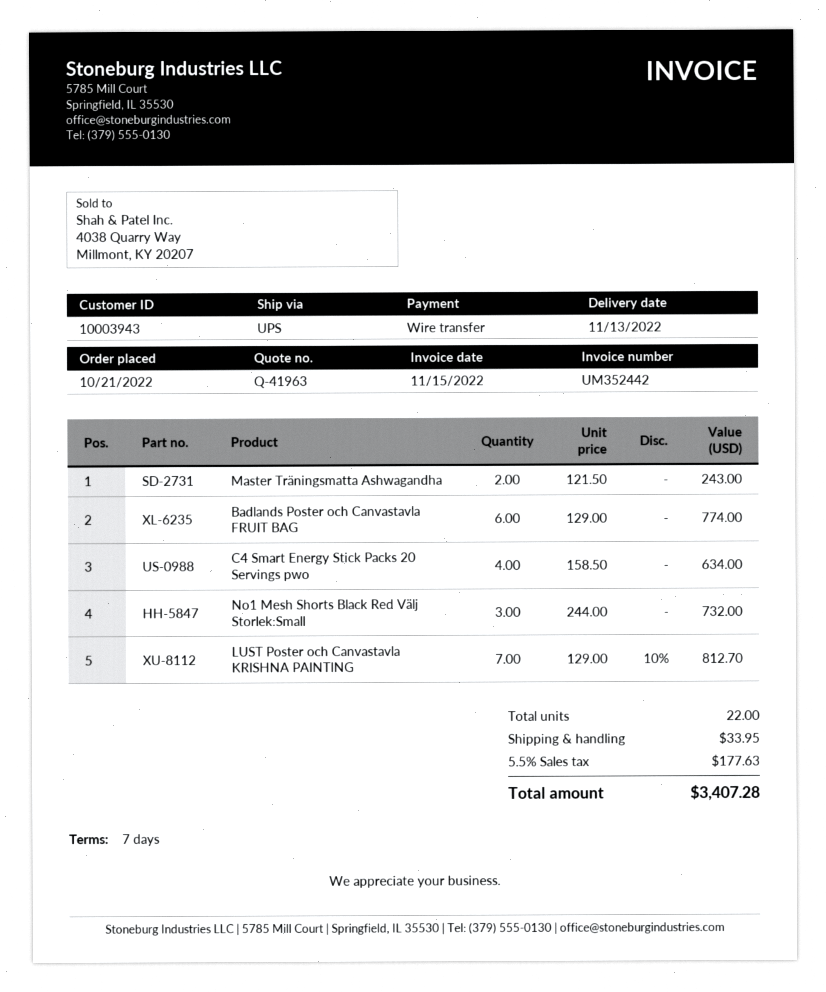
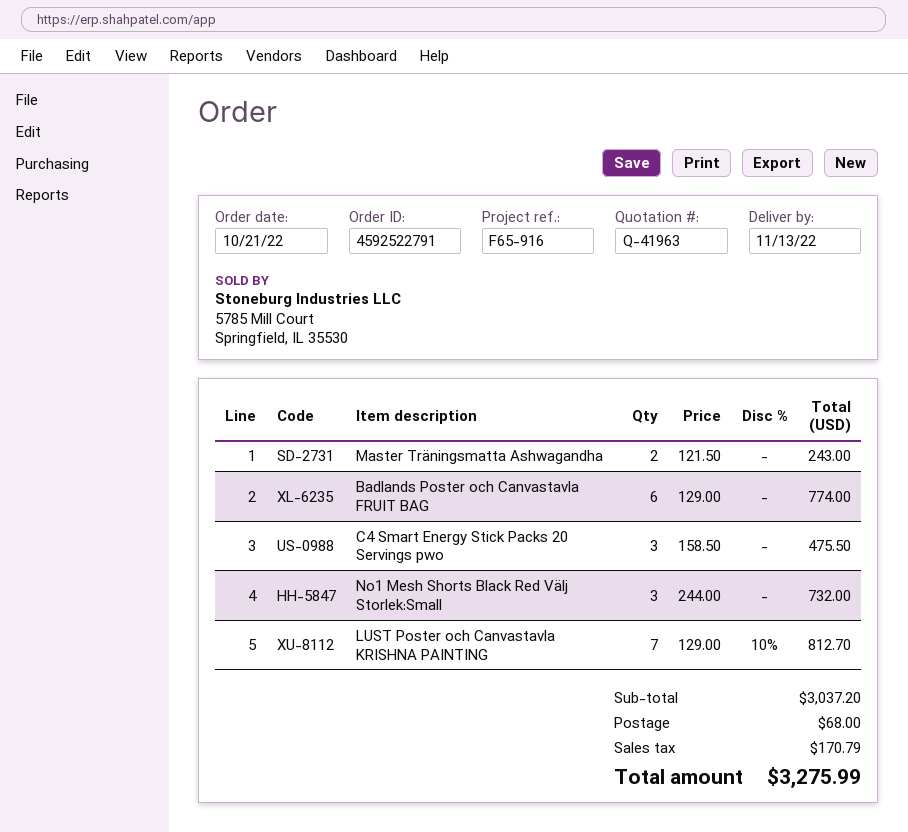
C4 Smart Energy Stick Packs 20 Servings pwo: 4 x 158.50 = 634.00 -> 3 x 158.50 = 475.50
shipping: 33.95 -> 68.00
tax: 177.63 -> 170.79
total: 3407.28 -> 3275.99

